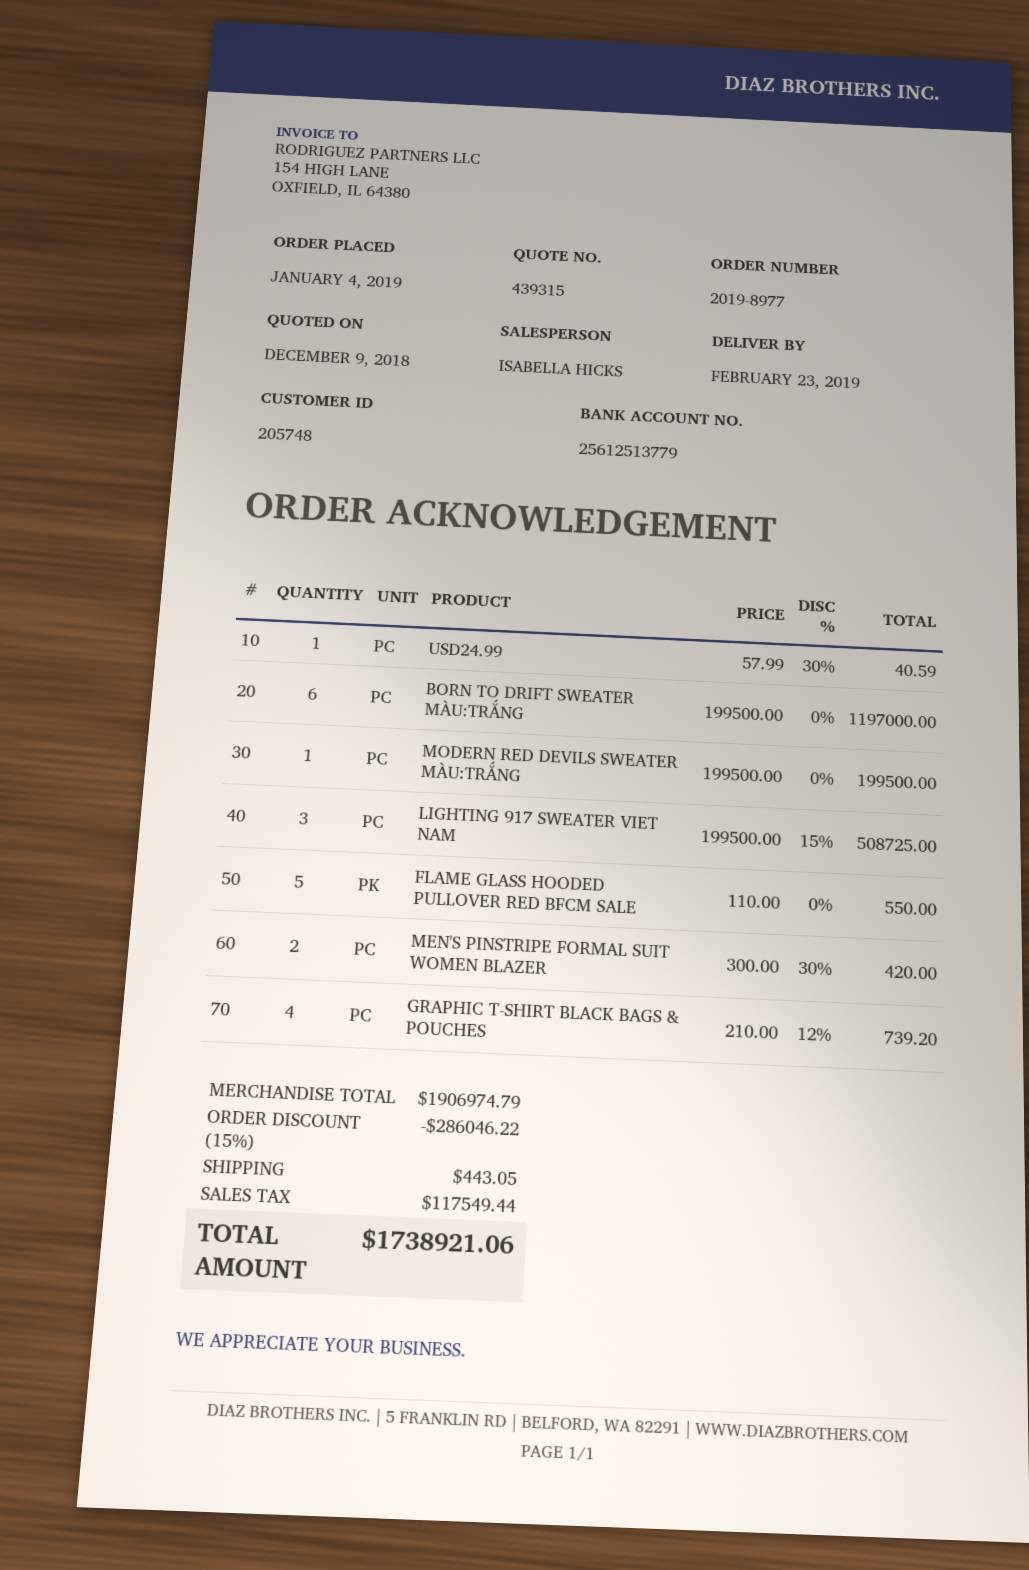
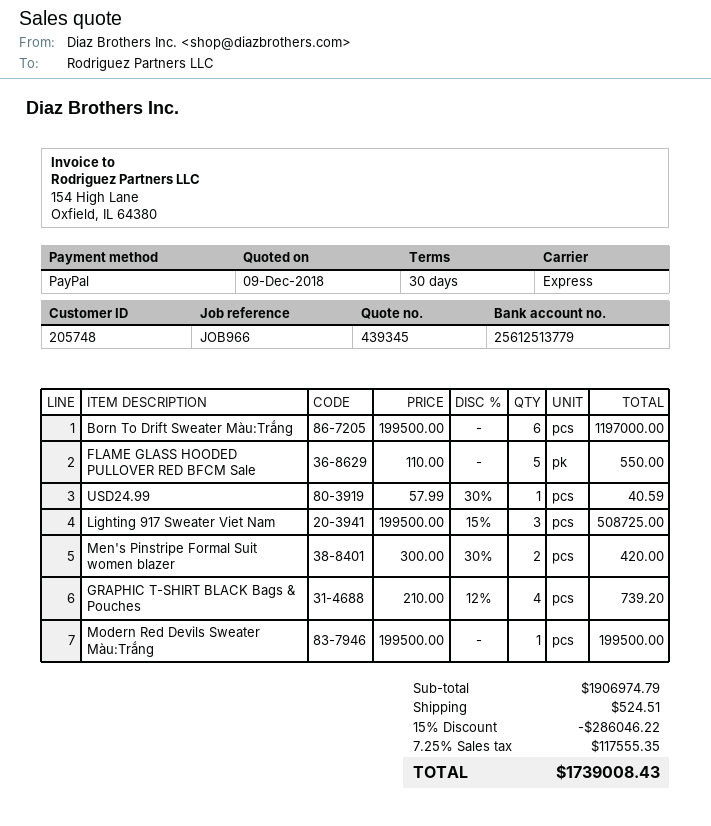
quote number: 439315 -> 439345
shipping: 443.05 -> 524.51
tax: 117549.44 -> 117555.35
total: 1738921.06 -> 1739008.43

